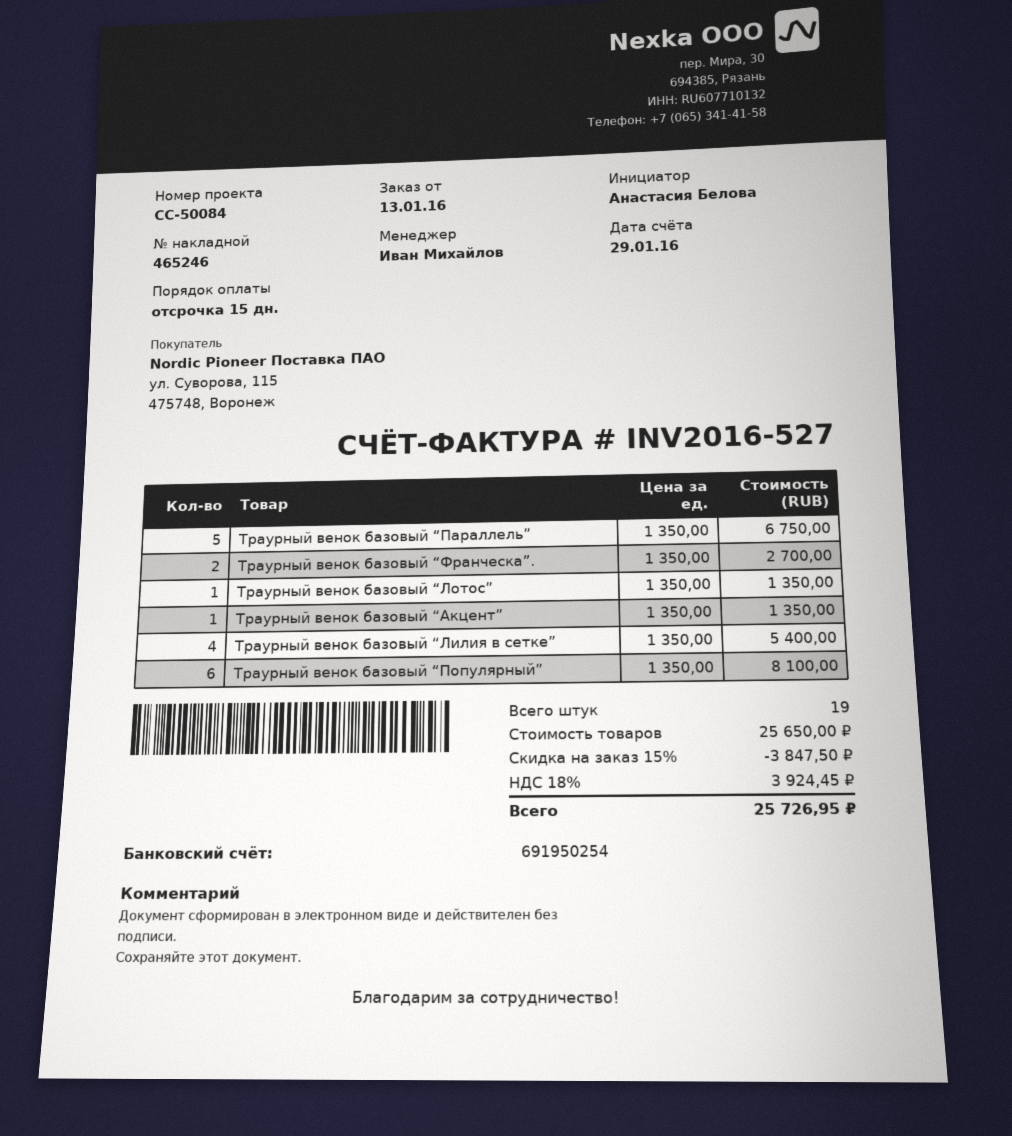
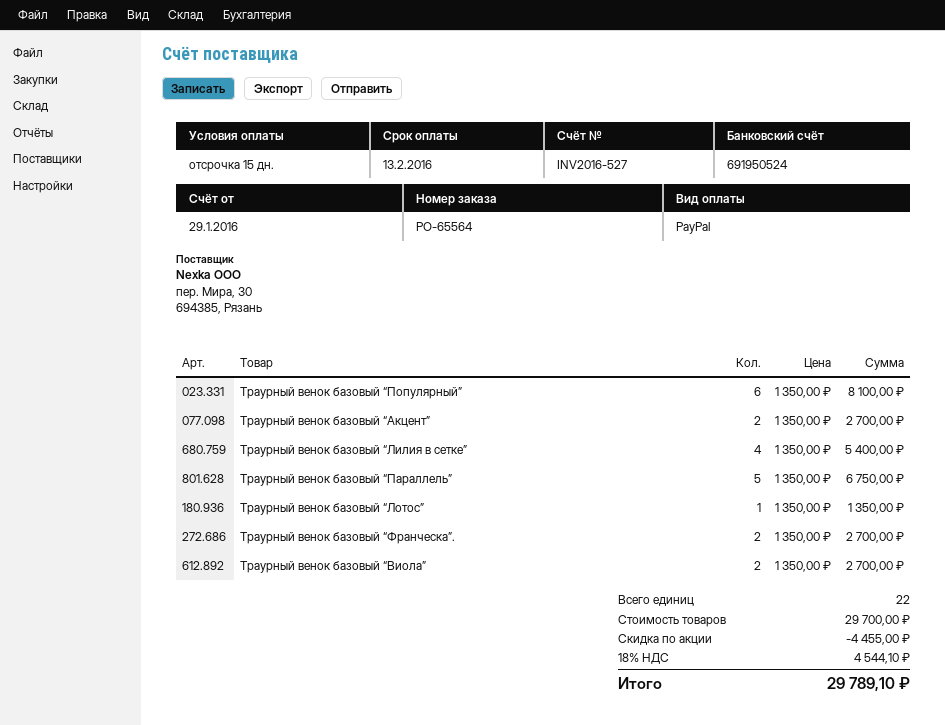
bank account: 691950254 -> 691950524
Траурный венок базовый “Акцент”: 1 x 1350.00 = 1350.00 -> 2 x 1350.00 = 2700.00
Траурный венок базовый “Виола”: none -> 2 x 1350.00 = 2700.00
total quantity: 19 -> 22
subtotal: 25650.00 -> 29700.00
discount: 3847.50 -> 4455.00
tax: 18% = 3924.45 -> 18% = 4544.10
total: 25726.95 -> 29789.10

